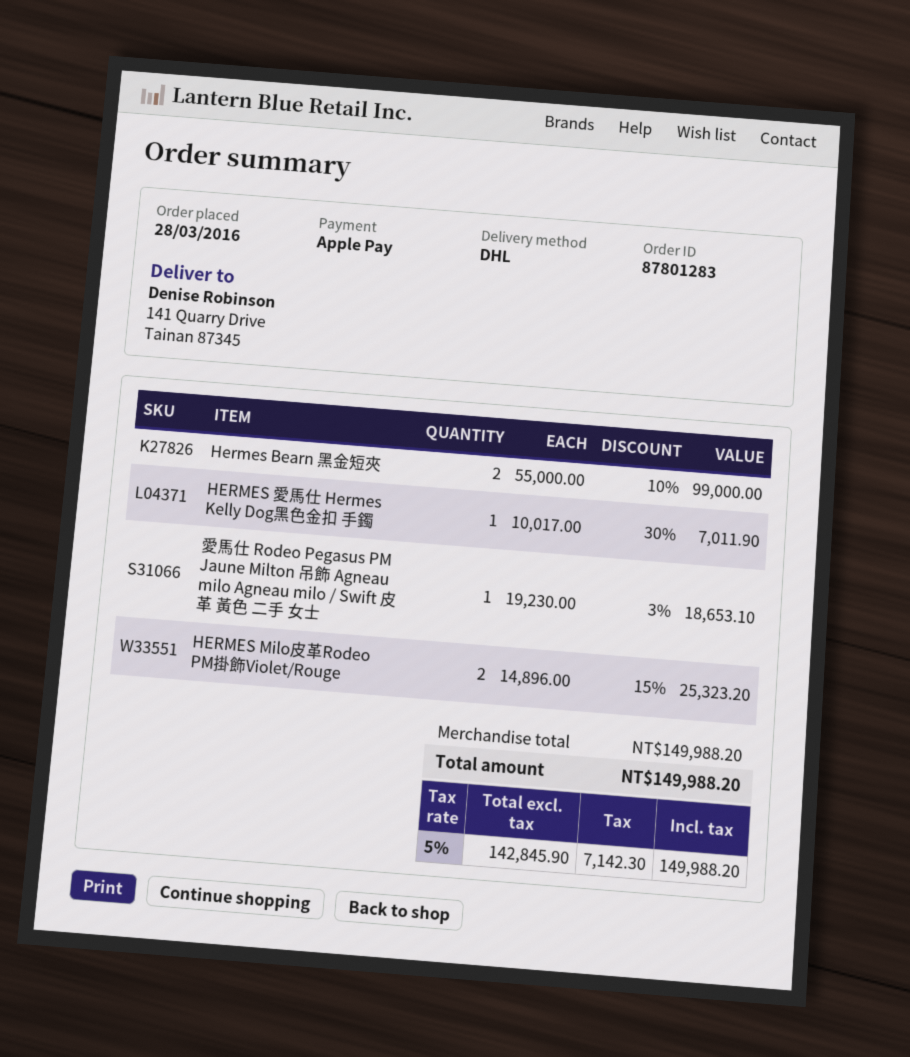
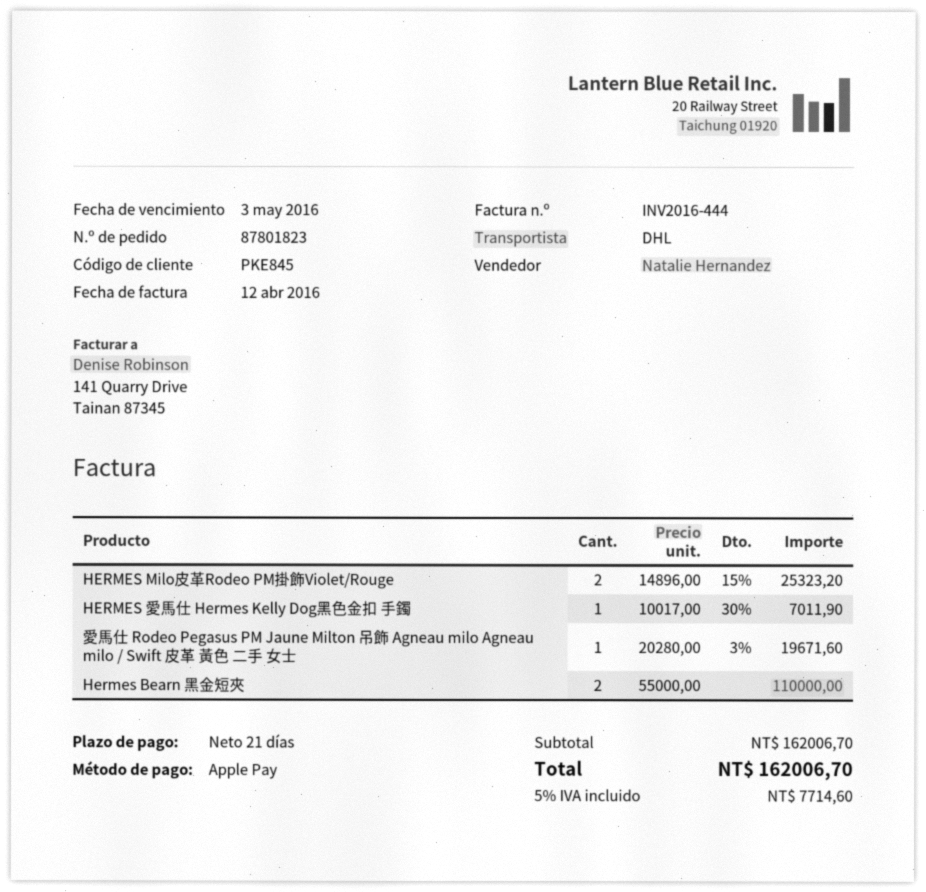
order number: 87801283 -> 87801823
Hermes Bearn 黑金短夾: 2 x 55000.00 - 10% = 99000.00 -> 2 x 55000.00 = 110000.00
愛馬仕 Rodeo Pegasus PM Jaune Milton 吊飾 Agneau milo Agneau milo / Swift 皮革 黃色 二手 女士: 1 x 19230.00 - 3% = 18653.10 -> 1 x 20280.00 - 3% = 19671.60
subtotal: 149988.20 -> 162006.70
tax: 5% = 7142.30 -> 5% = 7714.60
total: 149988.20 -> 162006.70

